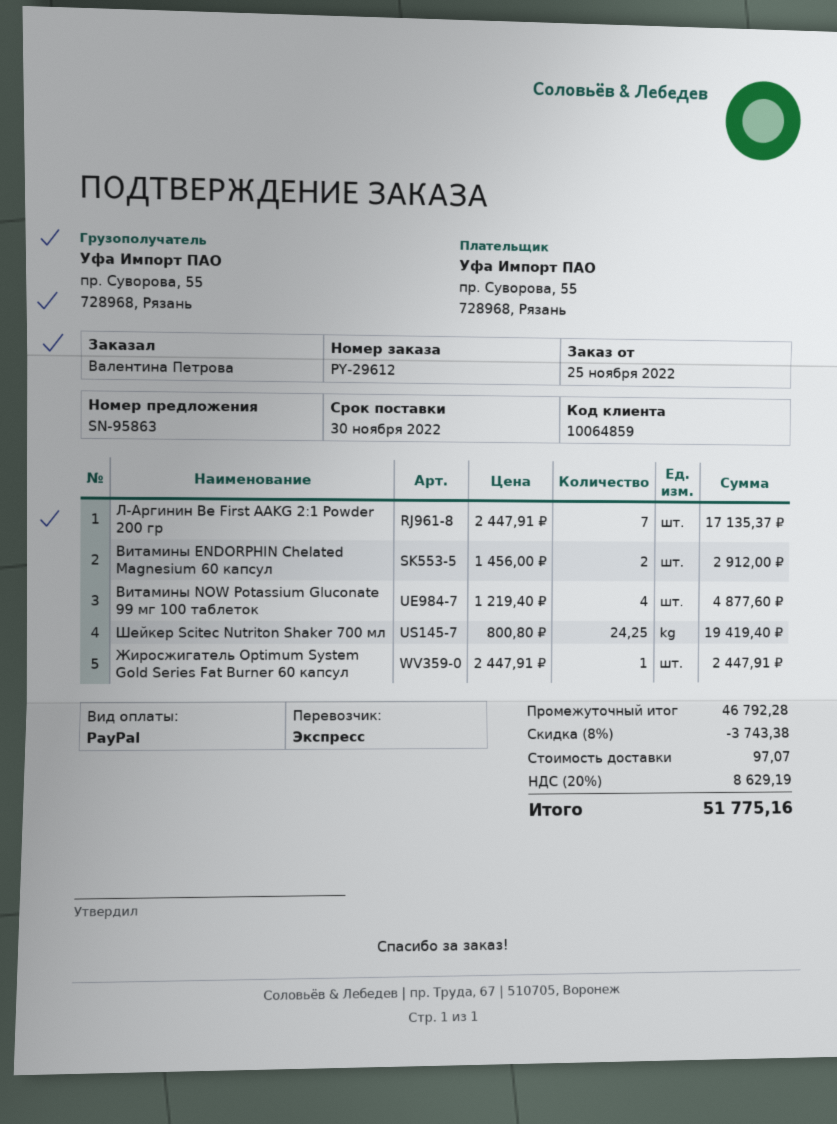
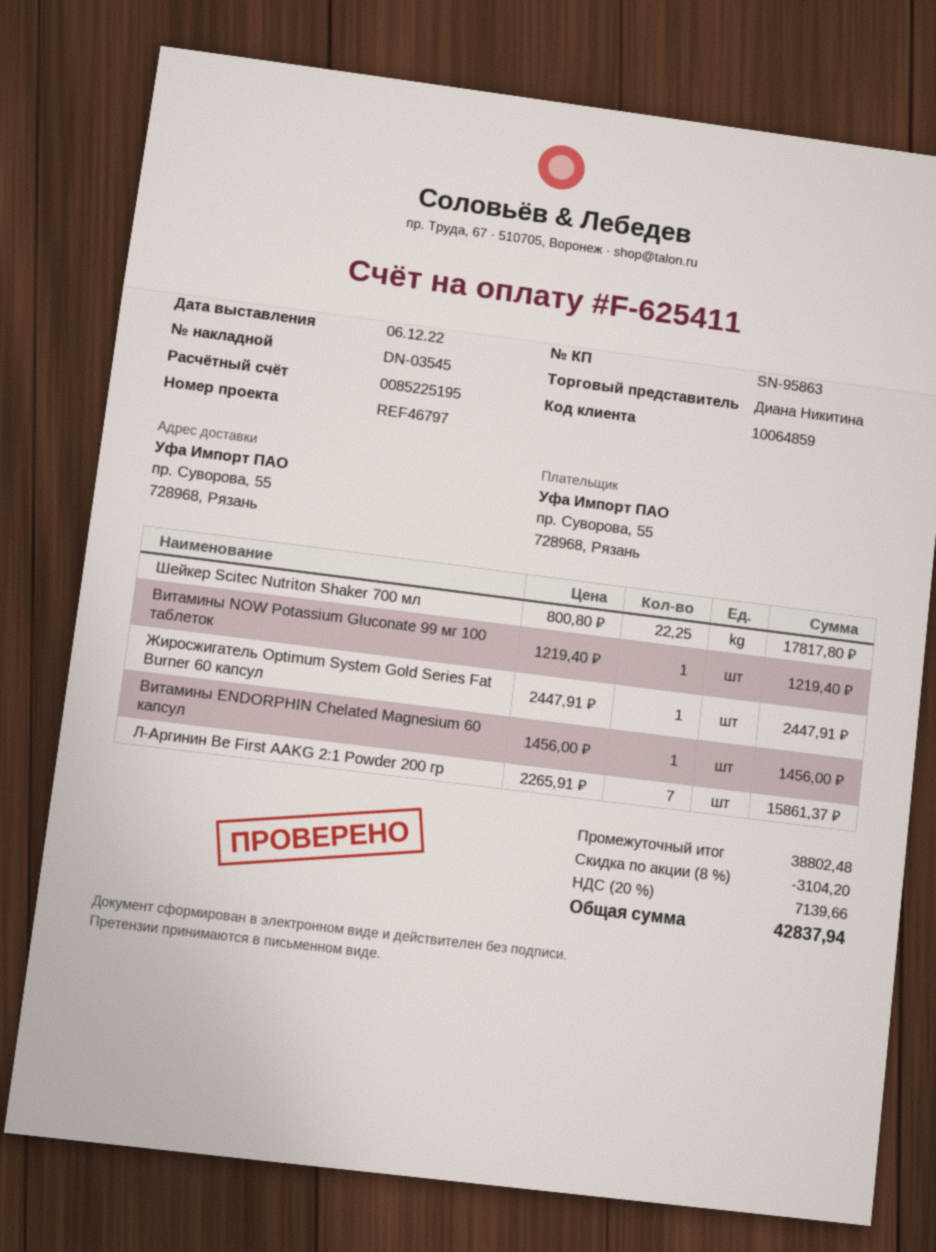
Л-Аргинин Be First AAKG 2:1 Powder 200 гр: 7 x 2447.91 = 17135.37 -> 7 x 2265.91 = 15861.37
Витамины ENDORPHIN Chelated Magnesium 60 капсул: 2 x 1456.00 = 2912.00 -> 1 x 1456.00 = 1456.00
Витамины NOW Potassium Gluconate 99 мг 100 таблеток: 4 x 1219.40 = 4877.60 -> 1 x 1219.40 = 1219.40
Шейкер Scitec Nutriton Shaker 700 мл: 24.25 x 800.80 = 19419.40 -> 22.25 x 800.80 = 17817.80
subtotal: 46792.28 -> 38802.48
discount: 8% = 3743.38 -> 8% = 3104.20
shipping: 97.07 -> none
tax: 20% = 8629.19 -> 20% = 7139.66
total: 51775.16 -> 42837.94

